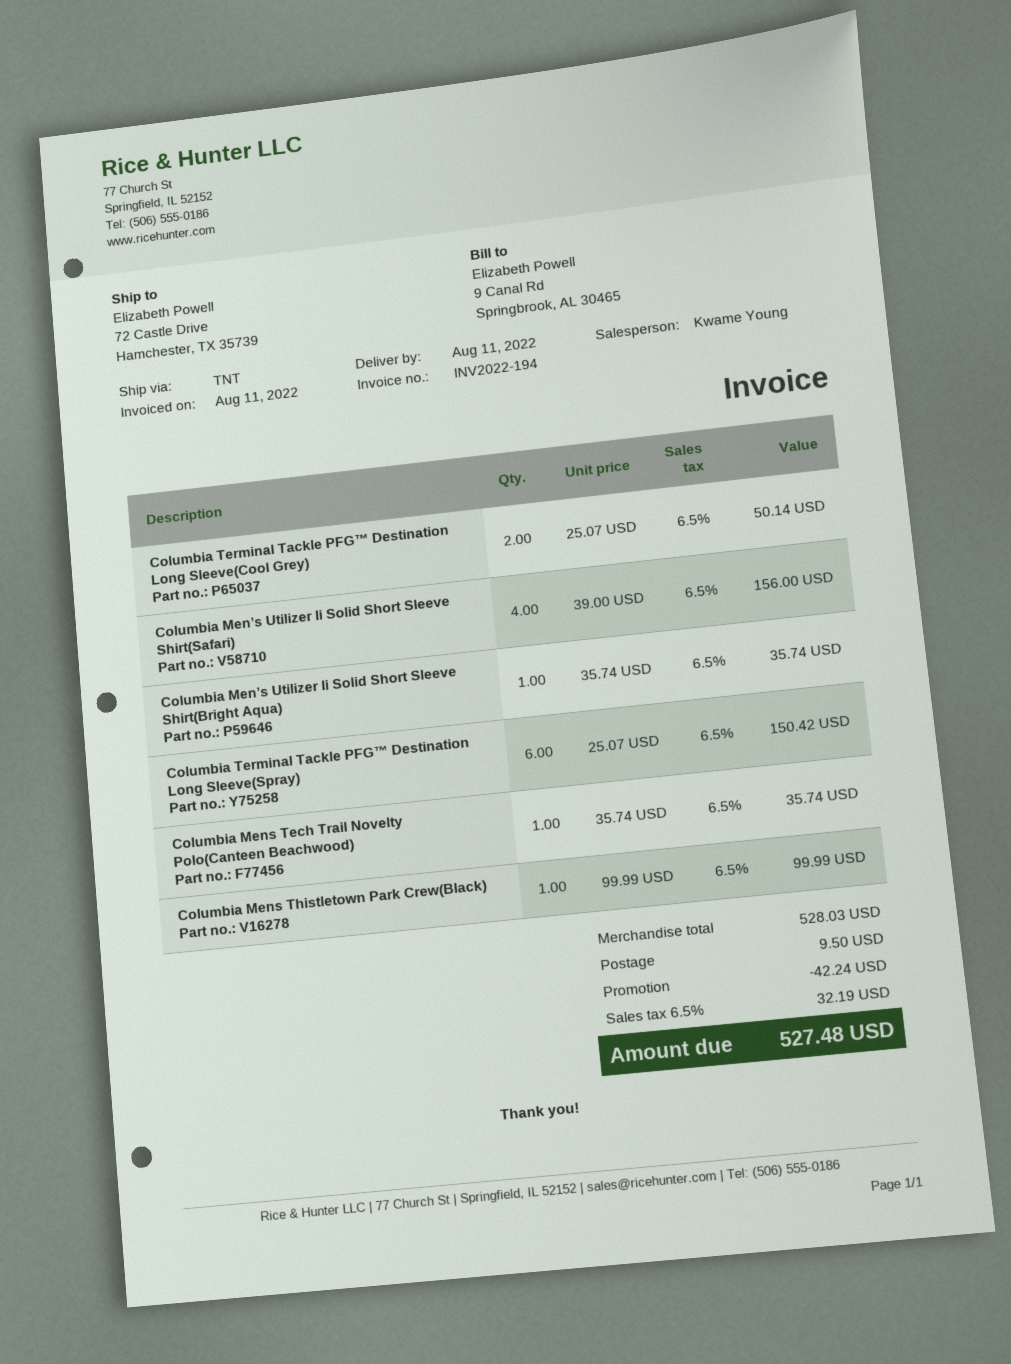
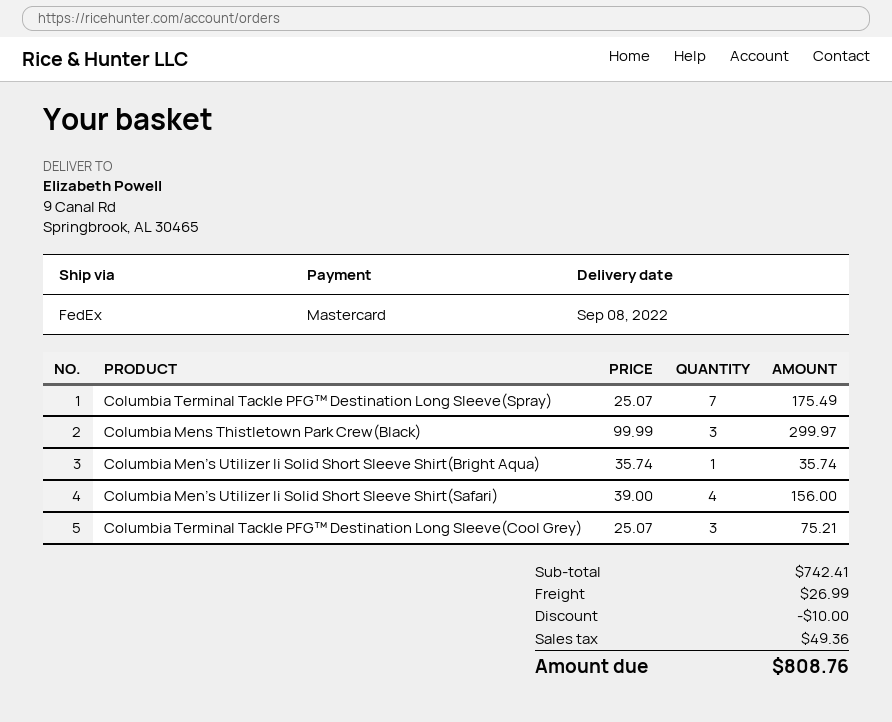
delivery date: 2022-08-11 -> 2022-09-08
shipping method: TNT -> FedEx
ship to: 72 Castle Drive, Hamchester, TX 35739 -> 9 Canal Rd, Springbrook, AL 30465
Columbia Terminal Tackle PFG™ Destination Long Sleeve(Cool Grey): 2 x 25.07 = 50.14 -> 3 x 25.07 = 75.21
Columbia Terminal Tackle PFG™ Destination Long Sleeve(Spray): 6 x 25.07 = 150.42 -> 7 x 25.07 = 175.49
Columbia Mens Tech Trail Novelty Polo(Canteen Beachwood): 1 x 35.74 = 35.74 -> none
Columbia Mens Thistletown Park Crew(Black): 1 x 99.99 = 99.99 -> 3 x 99.99 = 299.97
subtotal: 528.03 -> 742.41
discount: 42.24 -> 10.00
shipping: 9.50 -> 26.99
tax: 32.19 -> 49.36
total: 527.48 -> 808.76

